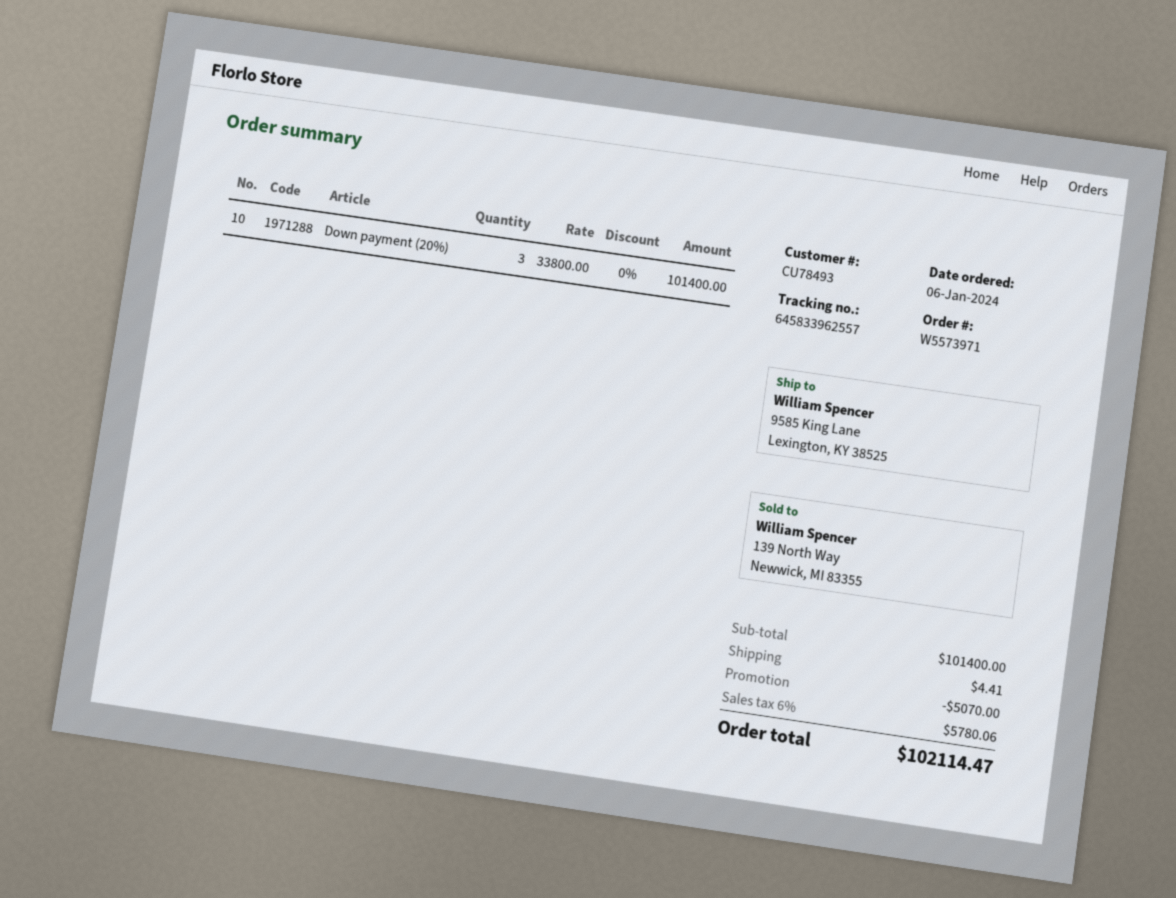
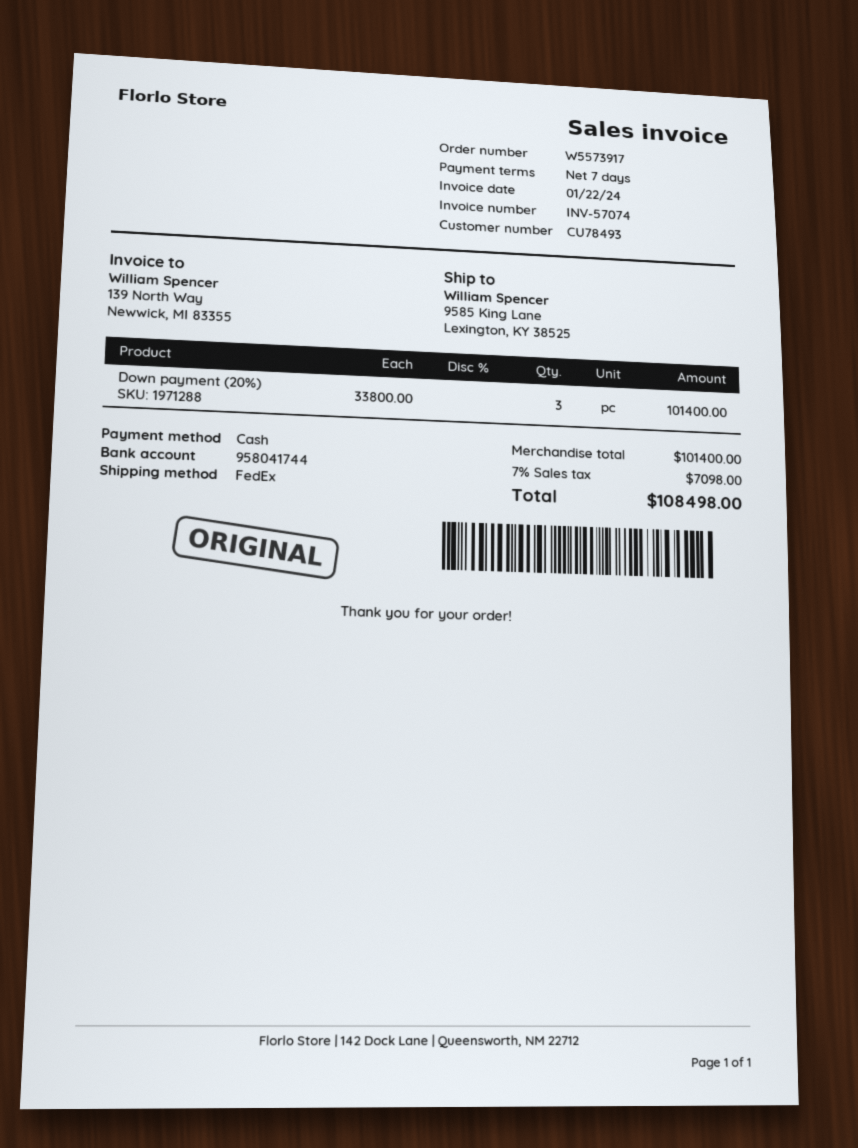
order number: W5573971 -> W5573917
discount: 5070.00 -> none
shipping: 4.41 -> none
tax: 6% = 5780.06 -> 7% = 7098.00
total: 102114.47 -> 108498.00

